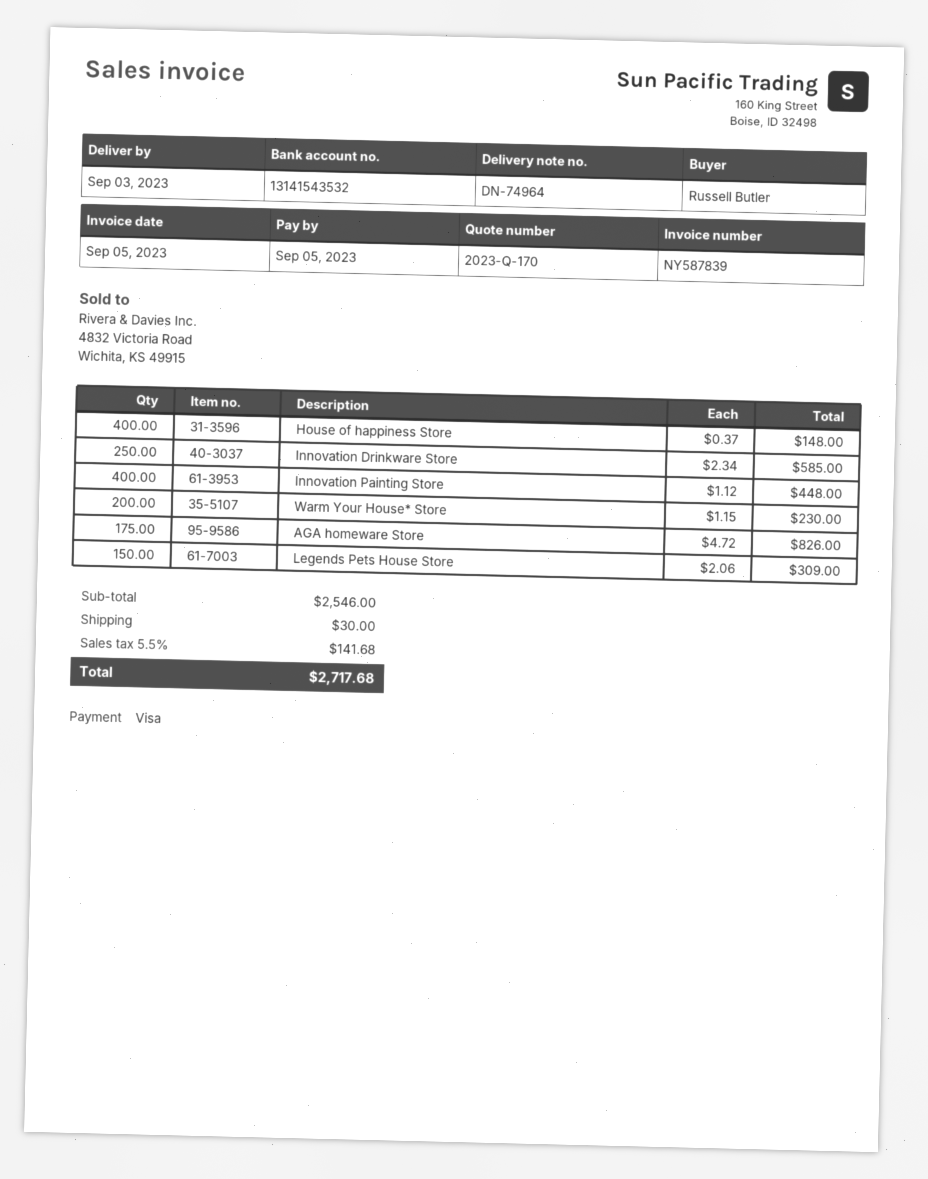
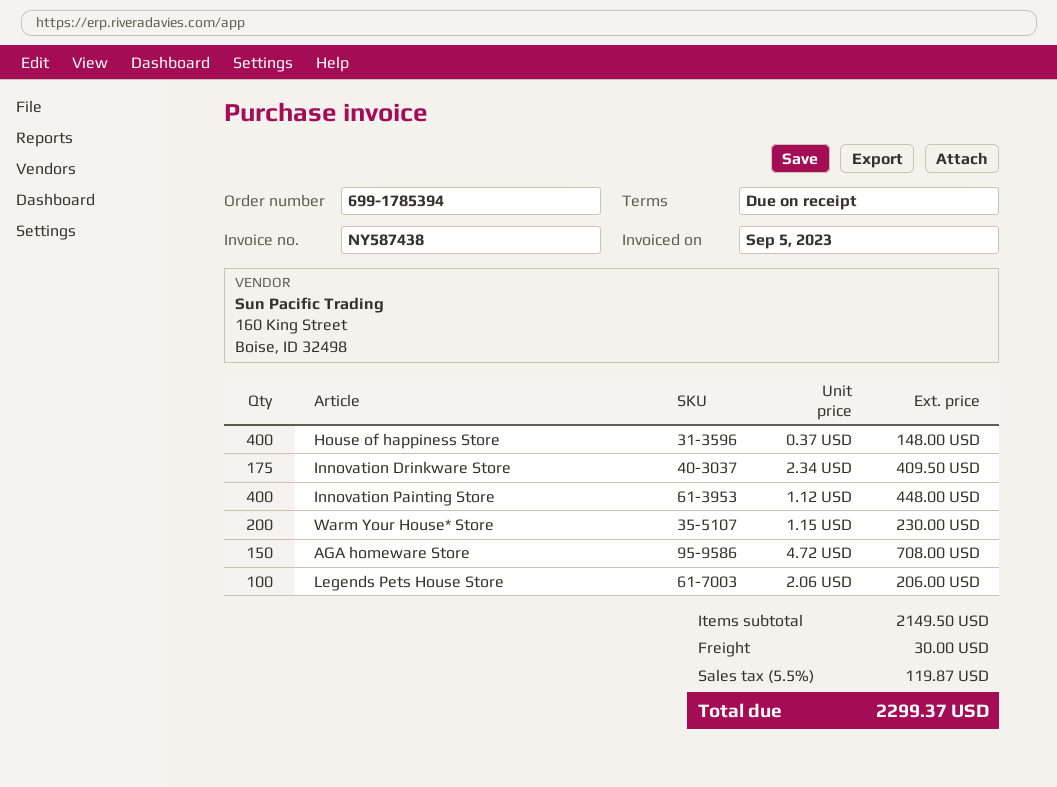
invoice number: NY587839 -> NY587438
Innovation Drinkware Store: 250 x 2.34 = 585.00 -> 175 x 2.34 = 409.50
AGA homeware Store: 175 x 4.72 = 826.00 -> 150 x 4.72 = 708.00
Legends Pets House Store: 150 x 2.06 = 309.00 -> 100 x 2.06 = 206.00
subtotal: 2546.00 -> 2149.50
tax: 5.5% = 141.68 -> 5.5% = 119.87
total: 2717.68 -> 2299.37

